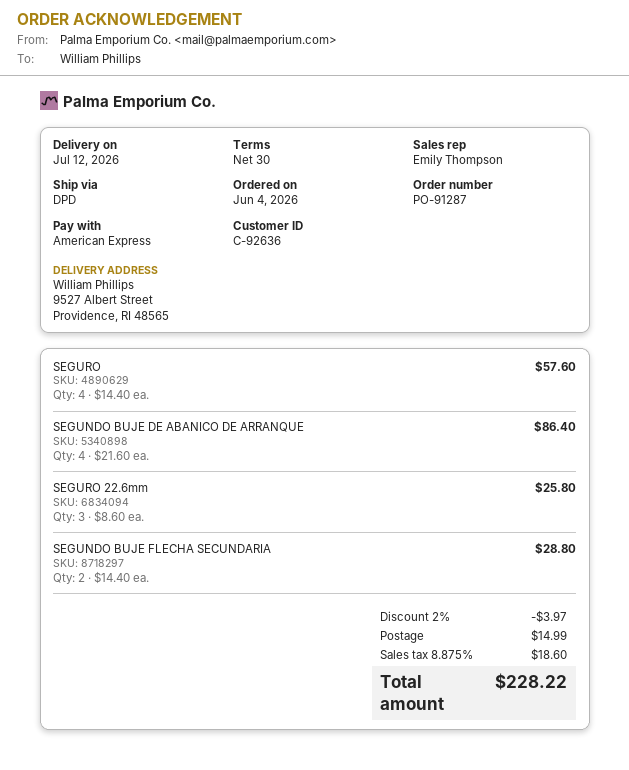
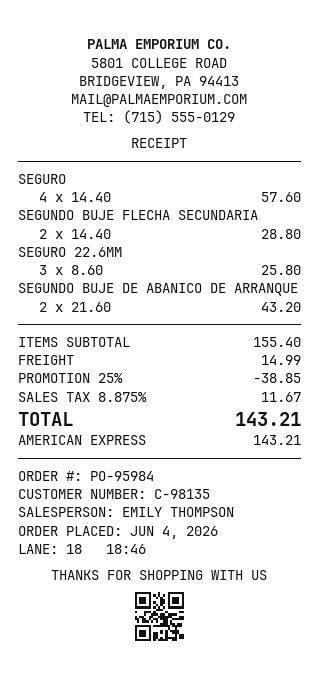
order number: PO-91287 -> PO-95984
customer number: C-92636 -> C-98135
SEGUNDO BUJE DE ABANICO DE ARRANQUE: 4 x 21.60 = 86.40 -> 2 x 21.60 = 43.20
discount: 2% = 3.97 -> 25% = 38.85
tax: 8.875% = 18.60 -> 8.875% = 11.67
total: 228.22 -> 143.21

